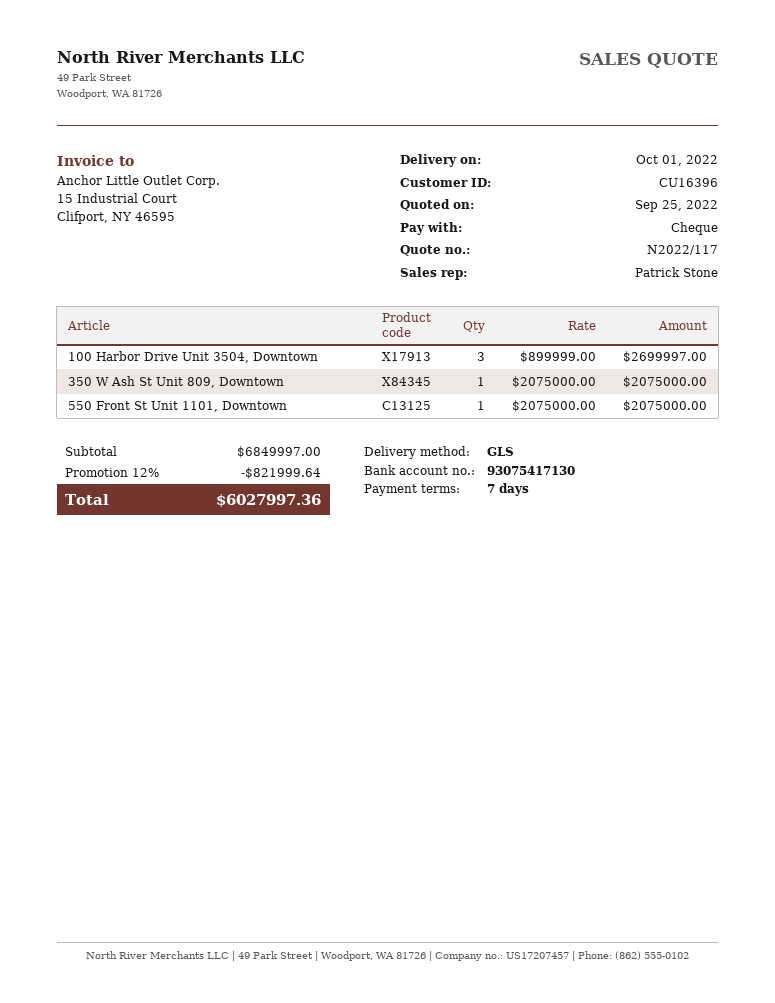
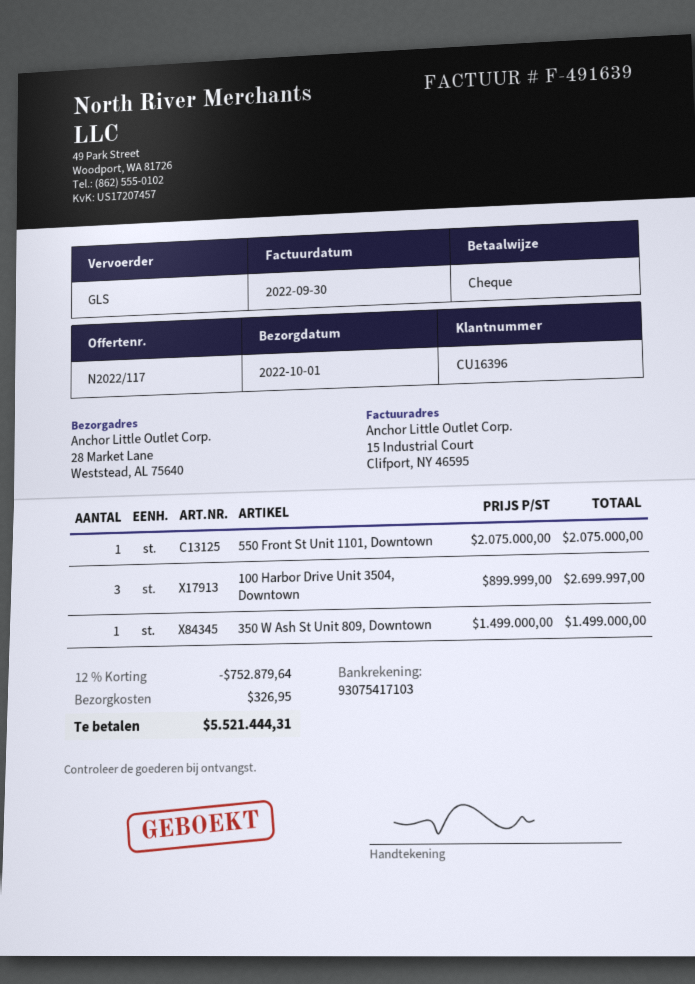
bank account: 93075417130 -> 93075417103
350 W Ash St Unit 809, Downtown: 1 x 2075000.00 = 2075000.00 -> 1 x 1499000.00 = 1499000.00
discount: 12% = 821999.64 -> 12% = 752879.64
shipping: none -> 326.95
total: 6027997.36 -> 5521444.31

